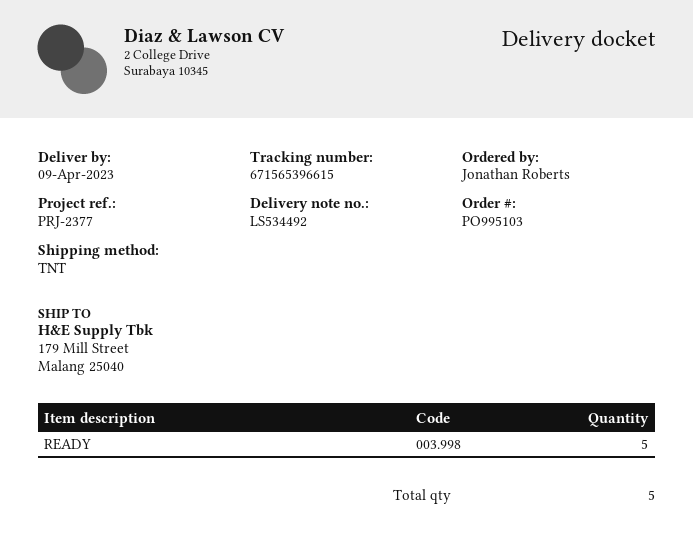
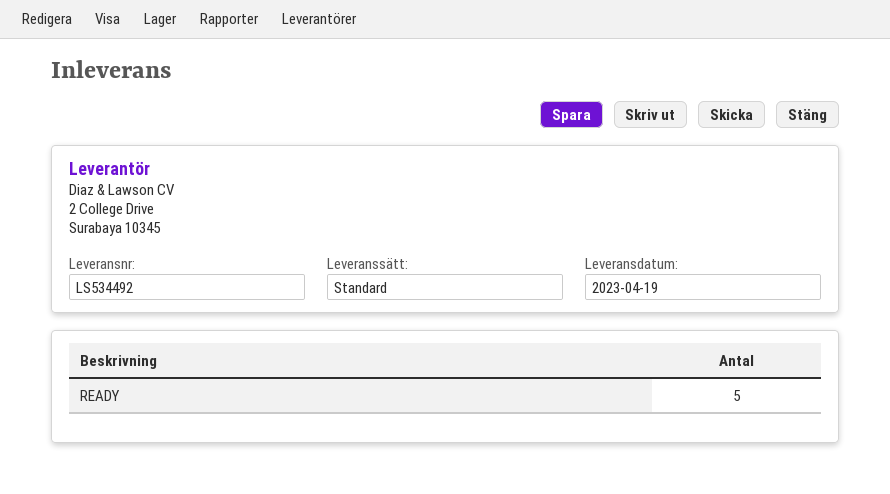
delivery date: 2023-04-09 -> 2023-04-19
shipping method: TNT -> standard

